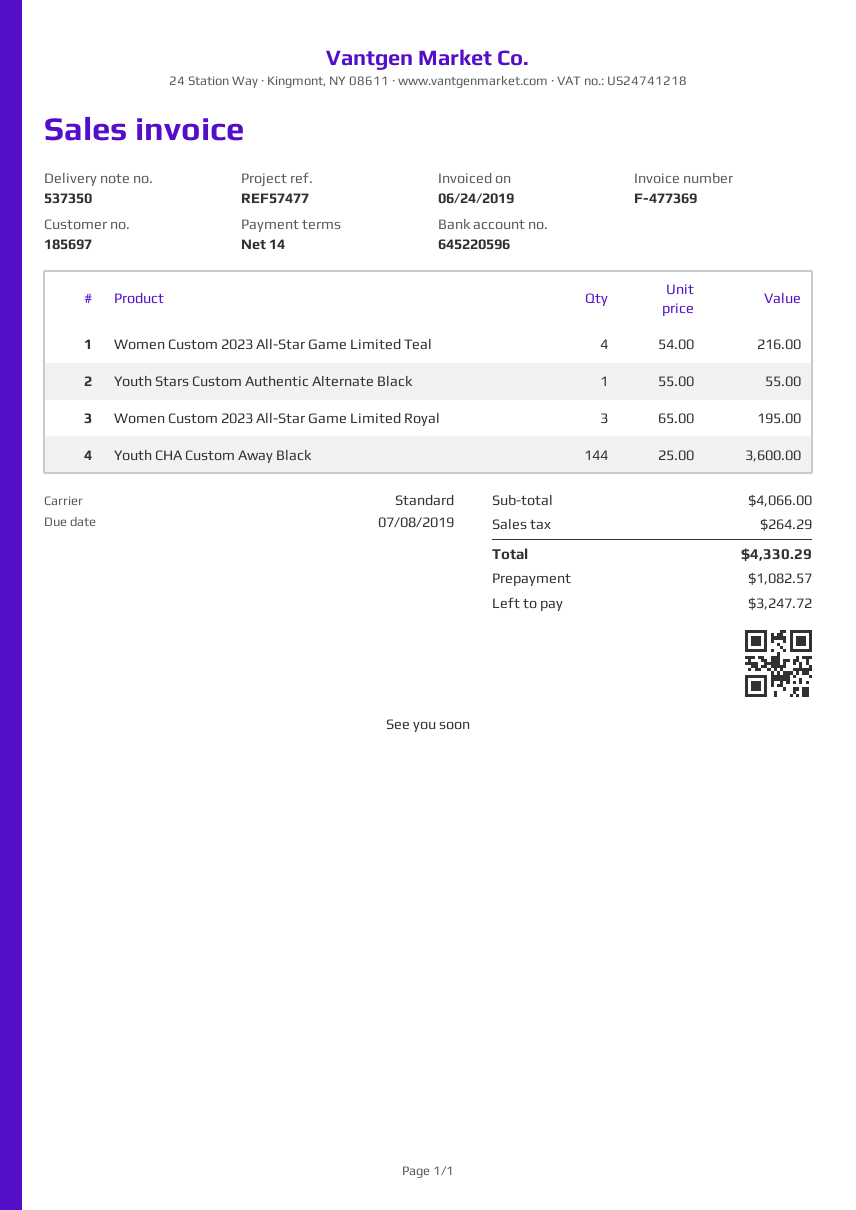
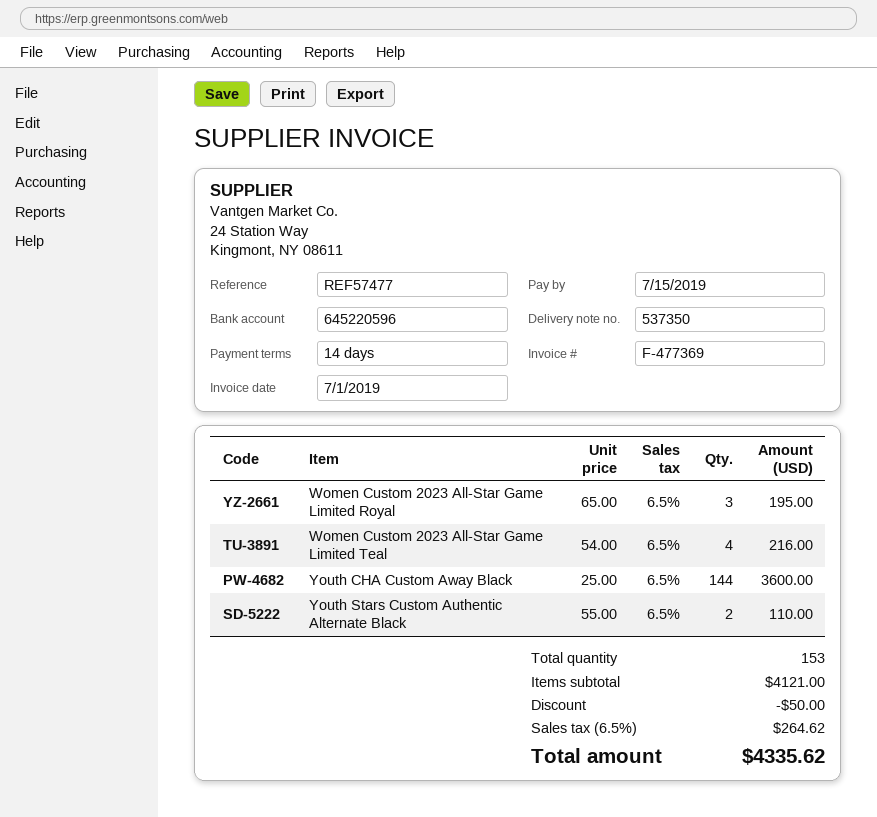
invoice date: 2019-06-24 -> 2019-07-01
due date: 2019-07-08 -> 2019-07-15
Youth Stars Custom Authentic Alternate Black: 1 x 55.00 = 55.00 -> 2 x 55.00 = 110.00
subtotal: 4066.00 -> 4121.00
discount: none -> 50.00
tax: 264.29 -> 264.62
total: 4330.29 -> 4335.62

